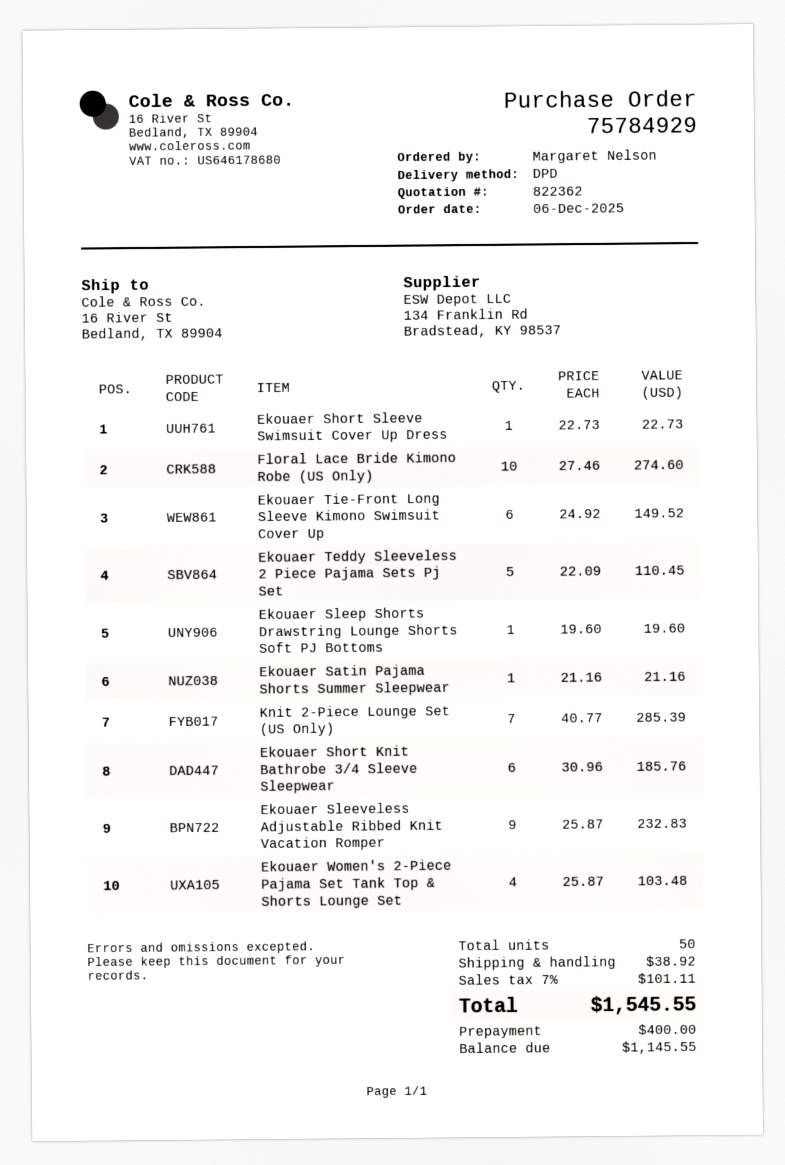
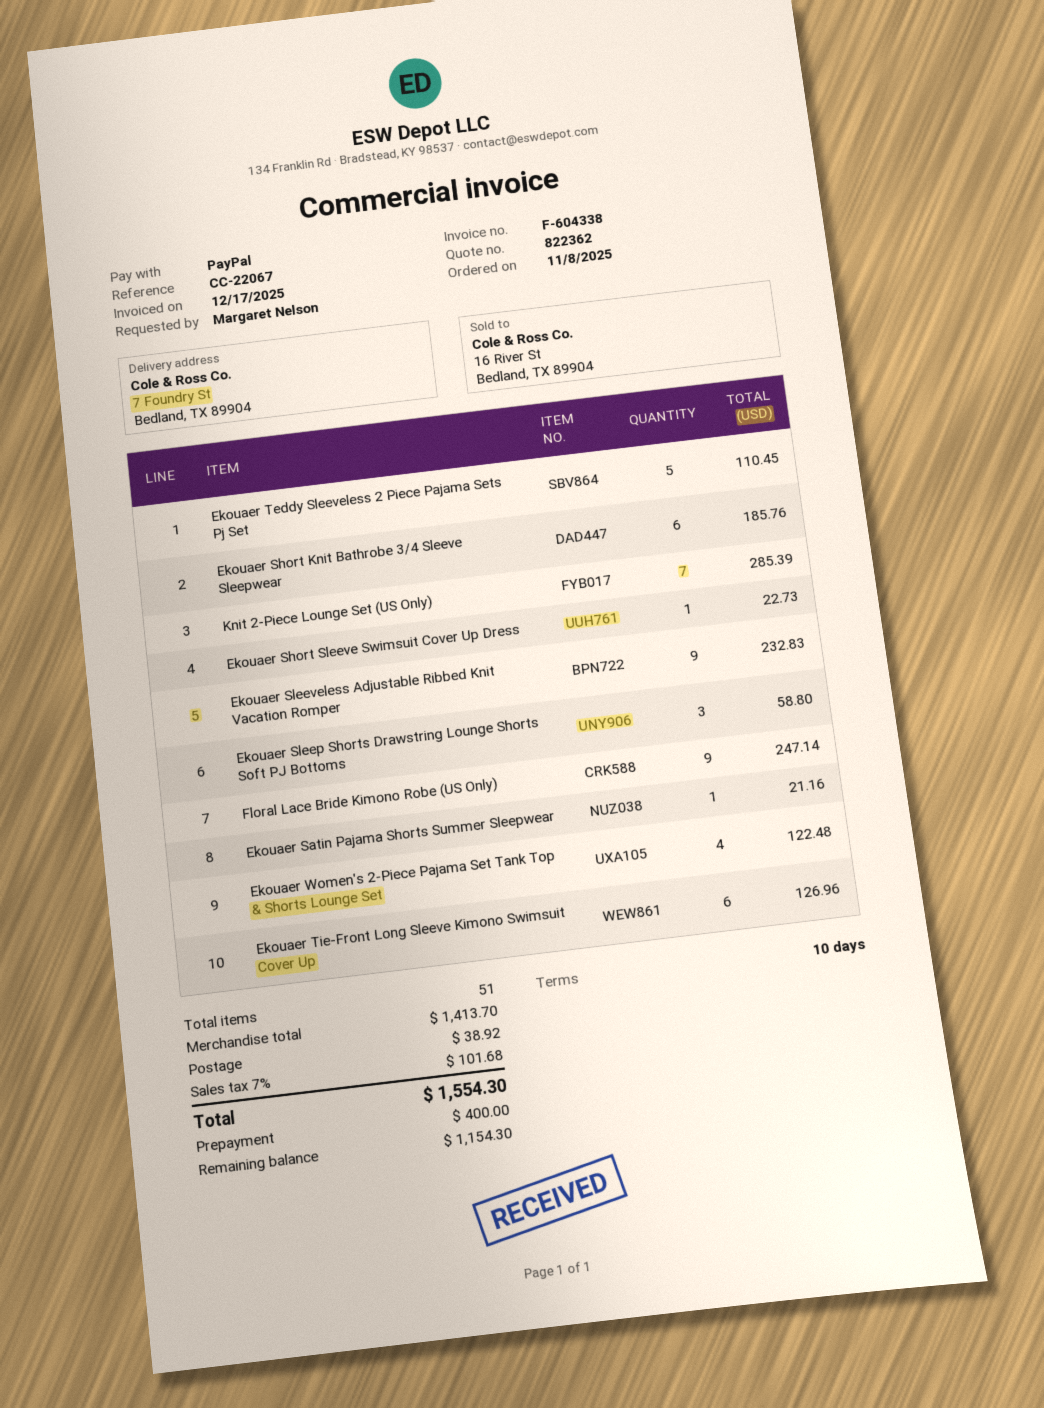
order date: 2025-12-06 -> 2025-11-08
ship to: 16 River St, Bedland, TX 89904 -> 7 Foundry St, Bedland, TX 89904
Floral Lace Bride Kimono Robe (US Only): 10 for 274.60 -> 9 for 247.14
Ekouaer Tie-Front Long Sleeve Kimono Swimsuit Cover Up: 6 for 149.52 -> 6 for 126.96
Ekouaer Sleep Shorts Drawstring Lounge Shorts Soft PJ Bottoms: 1 for 19.60 -> 3 for 58.80
Ekouaer Women's 2-Piece Pajama Set Tank Top & Shorts Lounge Set: 4 for 103.48 -> 4 for 122.48
total quantity: 50 -> 51
tax: 7% = 101.11 -> 7% = 101.68
total: 1545.55 -> 1554.30
balance: 1145.55 -> 1154.30

